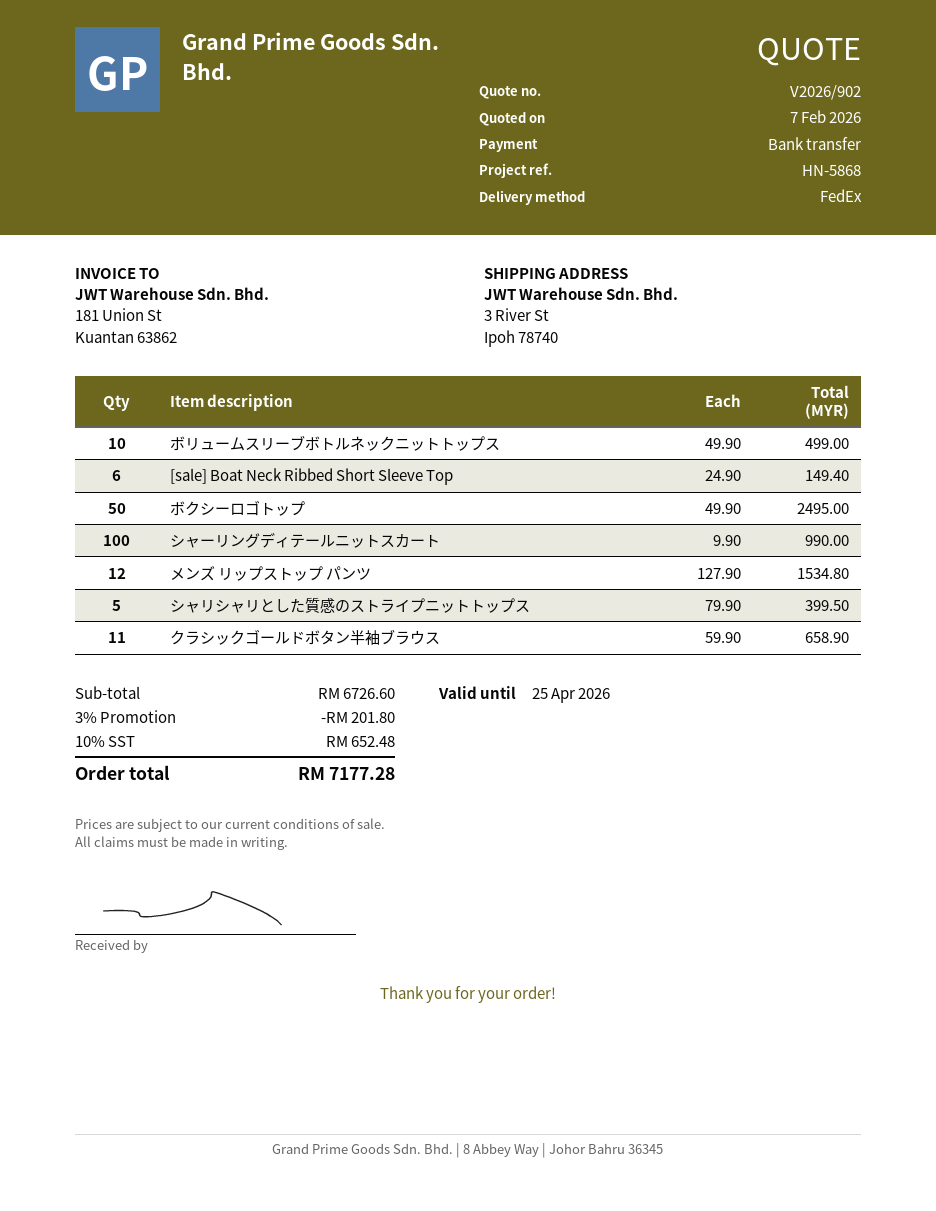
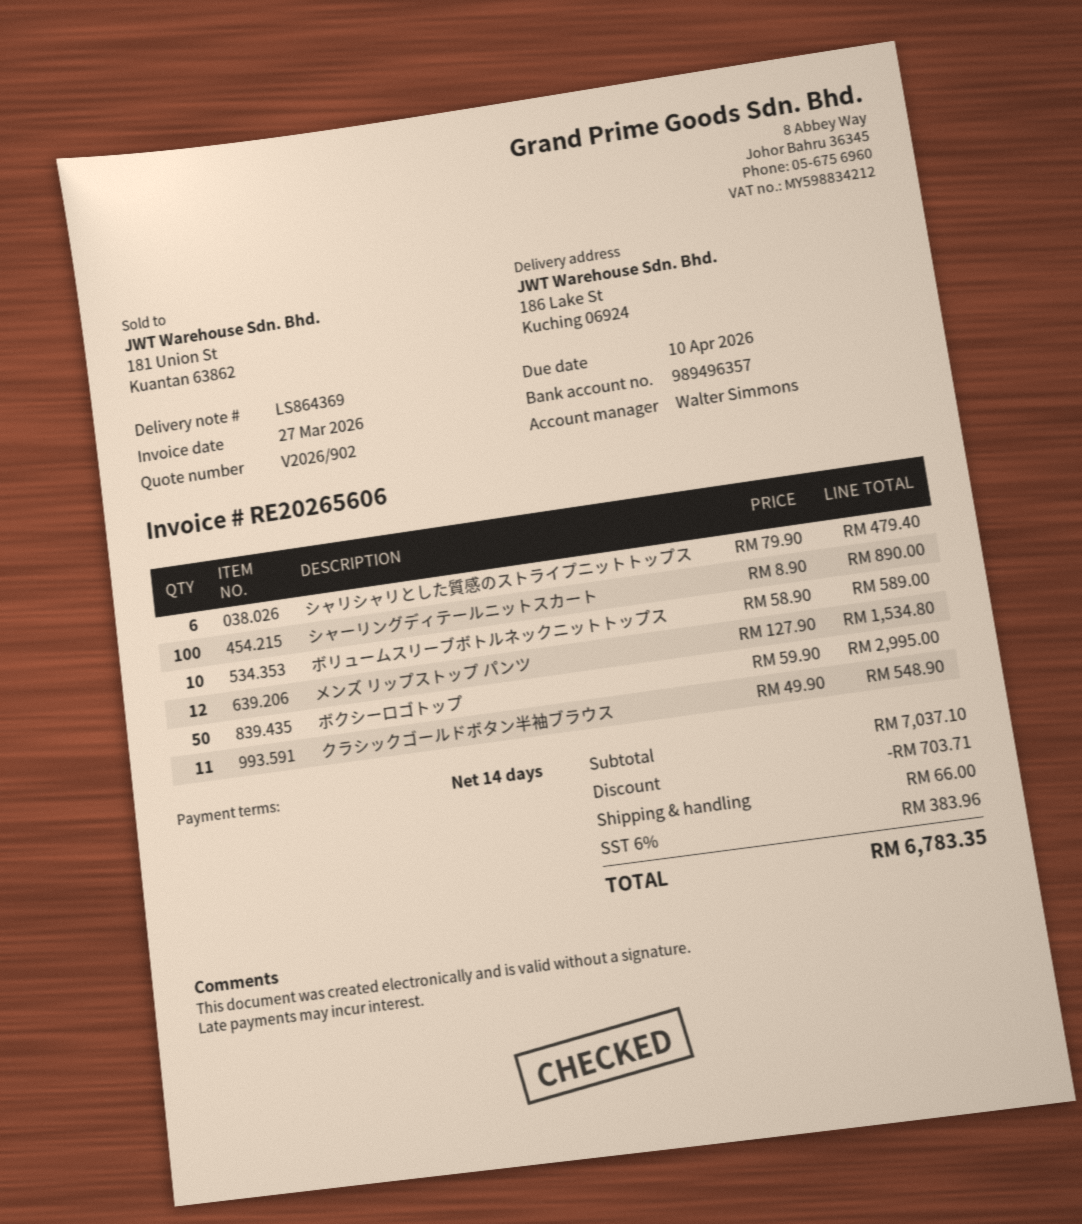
ship to: 3 River St, Ipoh 78740 -> 186 Lake St, Kuching 06924
ボリュームスリーブボトルネックニットトップス: 10 x 49.90 = 499.00 -> 10 x 58.90 = 589.00
[sale] Boat Neck Ribbed Short Sleeve Top: 6 x 24.90 = 149.40 -> none
ボクシーロゴトップ: 50 x 49.90 = 2495.00 -> 50 x 59.90 = 2995.00
シャーリングディテールニットスカート: 100 x 9.90 = 990.00 -> 100 x 8.90 = 890.00
シャリシャリとした質感のストライプニットトップス: 5 x 79.90 = 399.50 -> 6 x 79.90 = 479.40
クラシックゴールドボタン半袖ブラウス: 11 x 59.90 = 658.90 -> 11 x 49.90 = 548.90
subtotal: 6726.60 -> 7037.10
discount: 201.80 -> 703.71
shipping: none -> 66.00
tax: 10% = 652.48 -> 6% = 383.96
total: 7177.28 -> 6783.35

